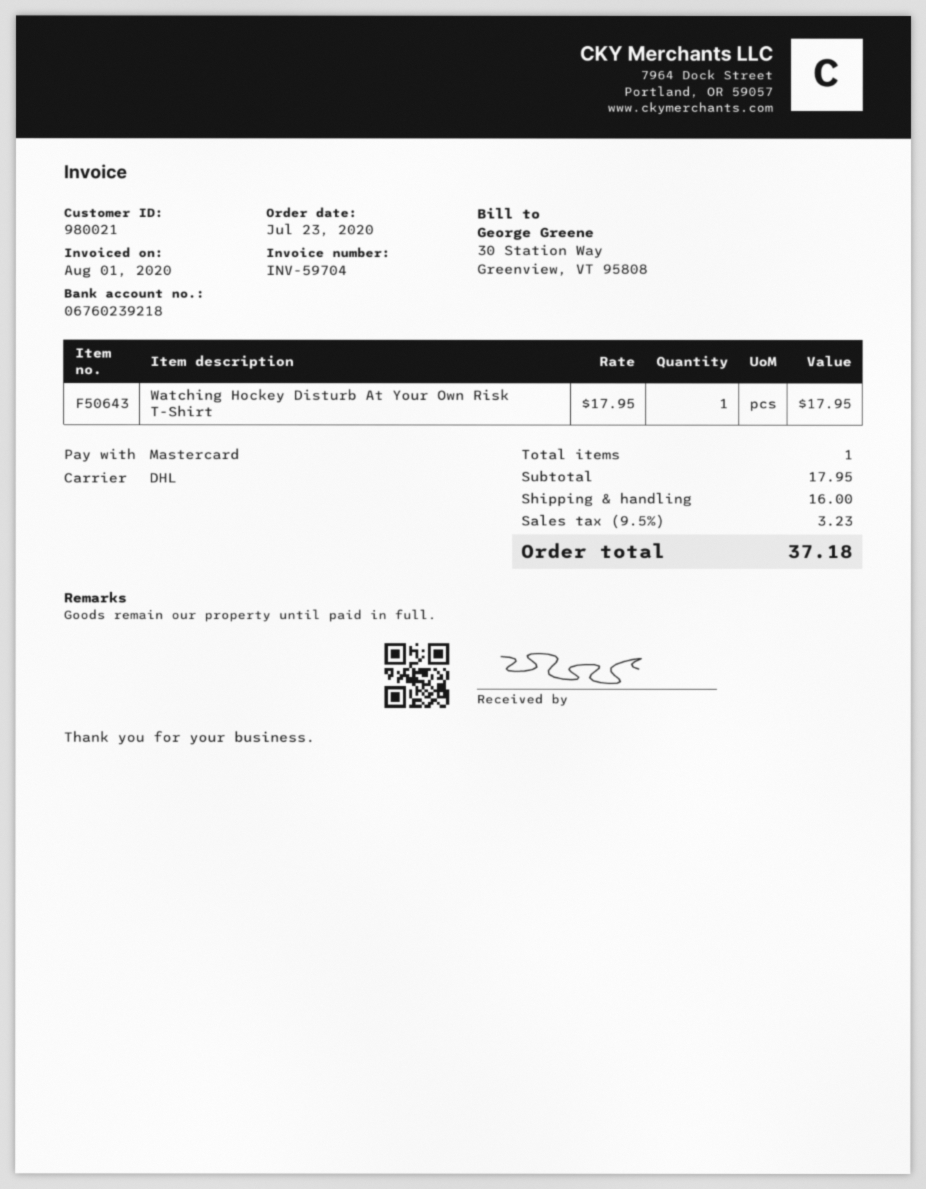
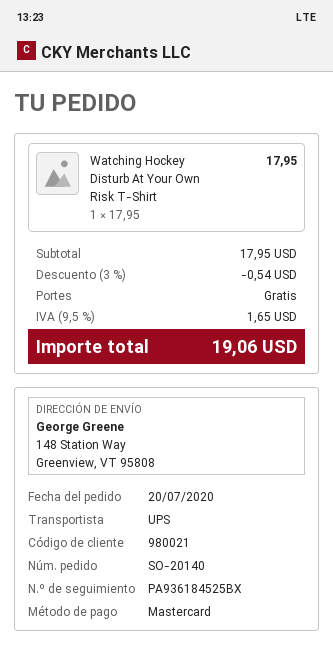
order date: 2020-07-23 -> 2020-07-20
shipping method: DHL -> UPS
discount: none -> 3% = 0.54
shipping: 16.00 -> 0.00
tax: 9.5% = 3.23 -> 9.5% = 1.65
total: 37.18 -> 19.06

